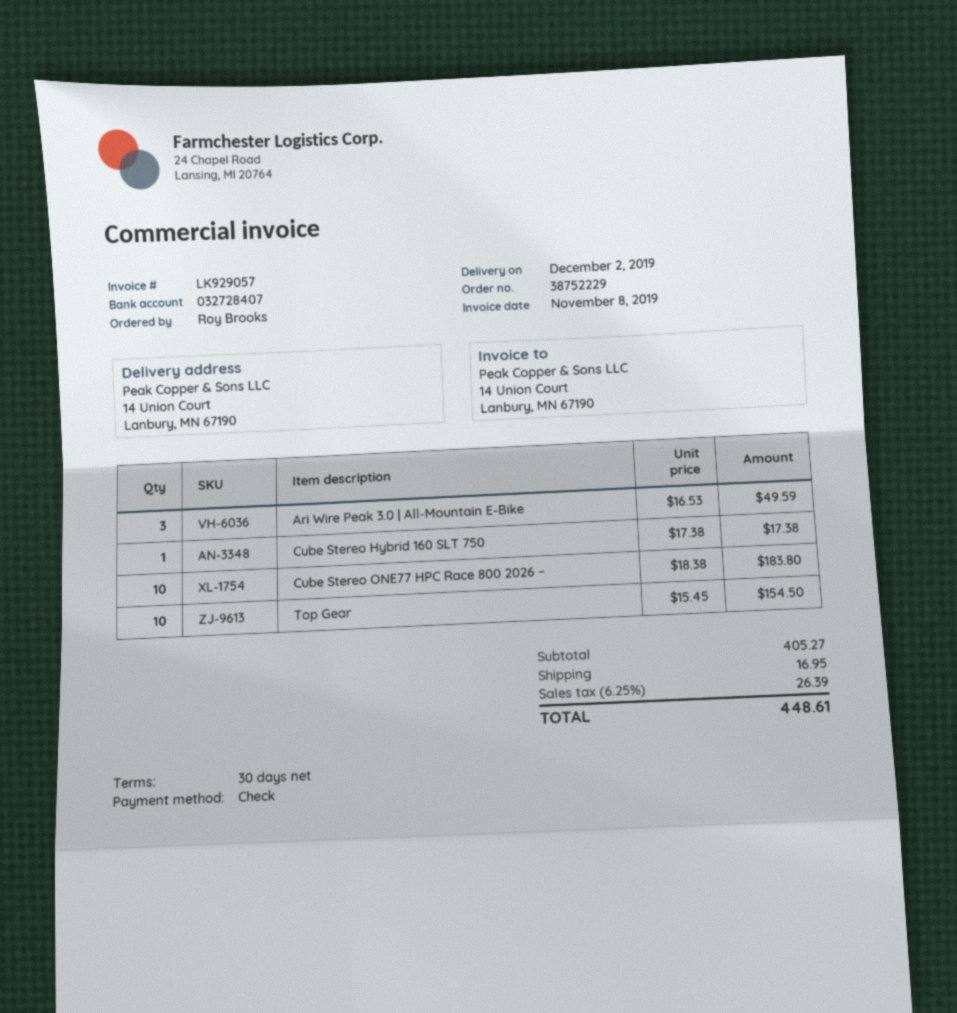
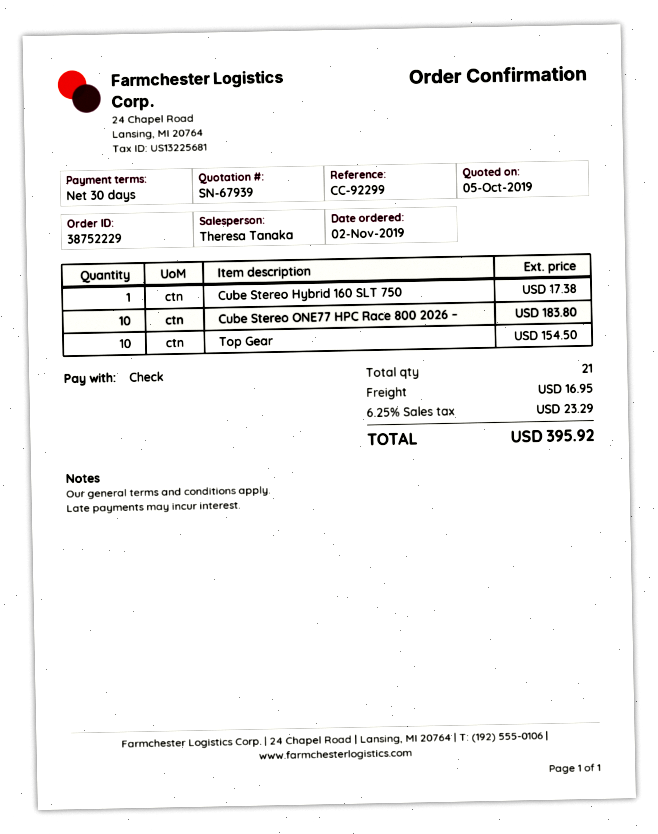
Ari Wire Peak 3.0 | All-Mountain E-Bike: 3 for 49.59 -> none
tax: 6.25% = 26.39 -> 6.25% = 23.29
total: 448.61 -> 395.92

